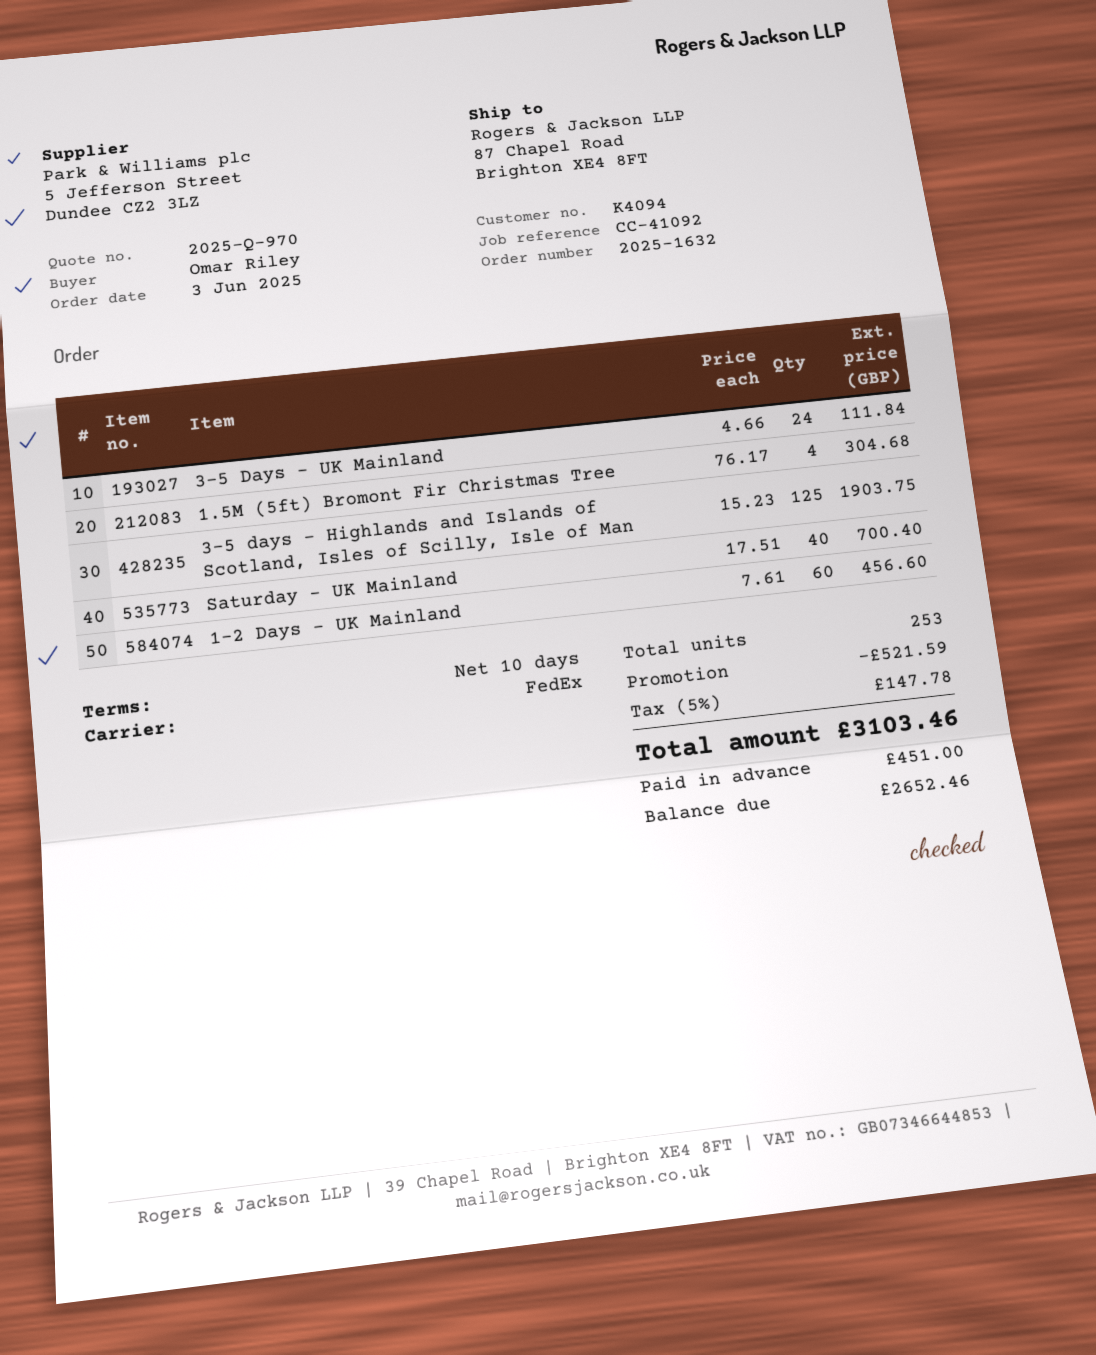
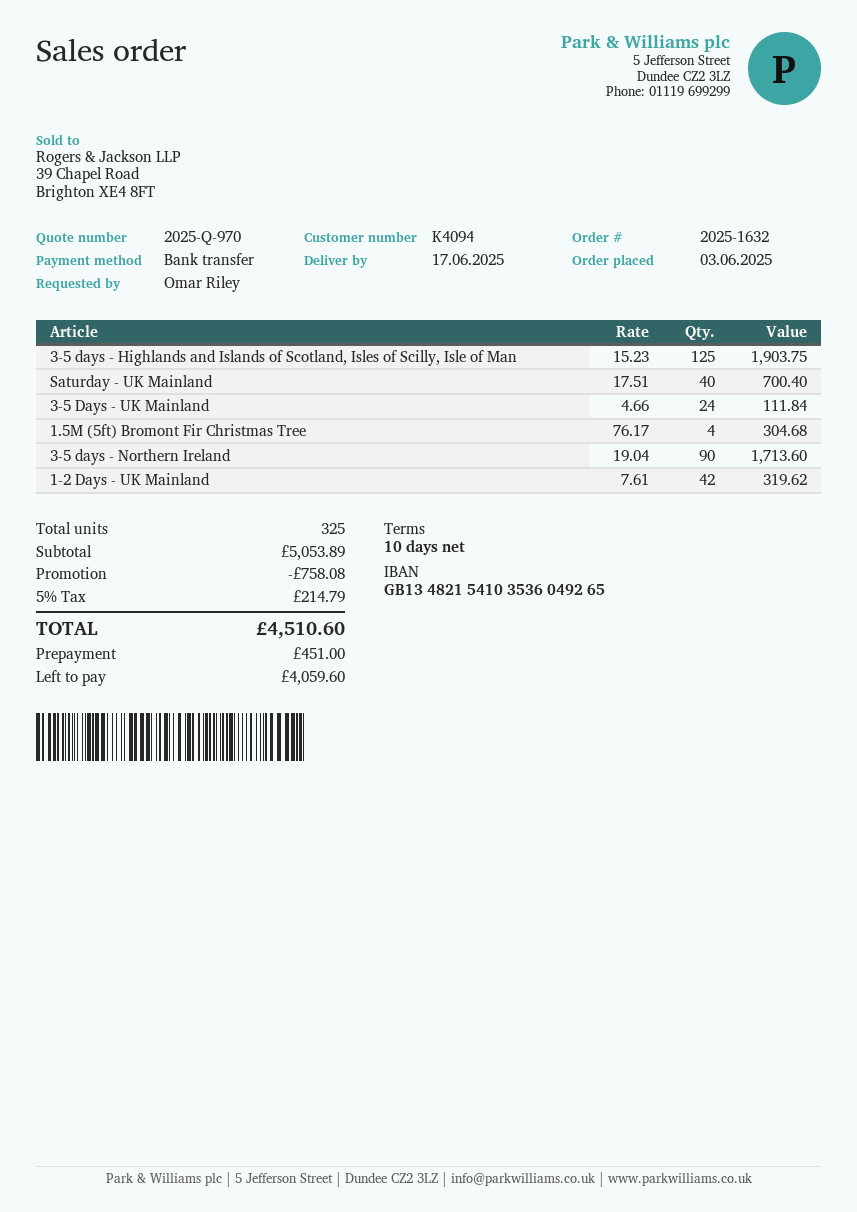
1-2 Days - UK Mainland: 60 x 7.61 = 456.60 -> 42 x 7.61 = 319.62
3-5 days - Northern Ireland: none -> 90 x 19.04 = 1713.60
total quantity: 253 -> 325
discount: 521.59 -> 758.08
tax: 5% = 147.78 -> 5% = 214.79
total: 3103.46 -> 4510.60
balance: 2652.46 -> 4059.60

